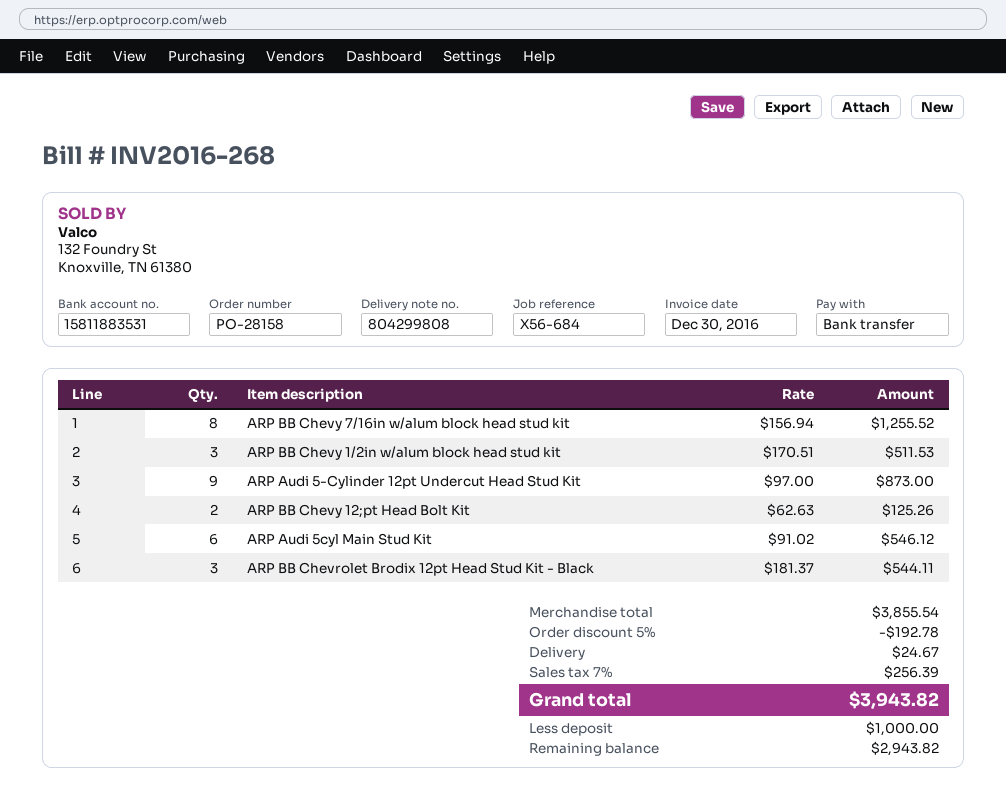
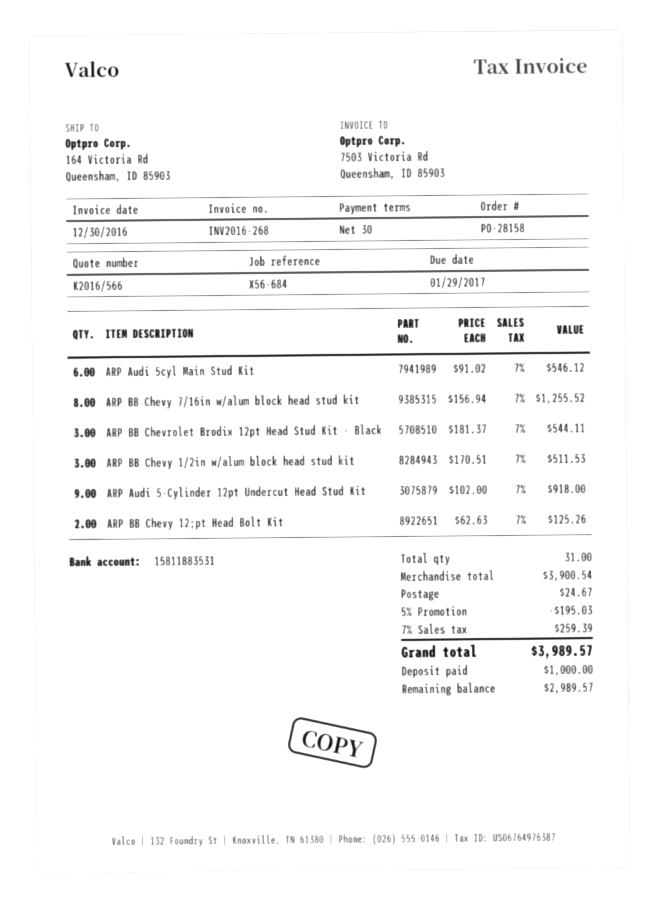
ARP Audi 5-Cylinder 12pt Undercut Head Stud Kit: 9 x 97.00 = 873.00 -> 9 x 102.00 = 918.00
subtotal: 3855.54 -> 3900.54
discount: 5% = 192.78 -> 5% = 195.03
tax: 7% = 256.39 -> 7% = 259.39
total: 3943.82 -> 3989.57
balance: 2943.82 -> 2989.57

